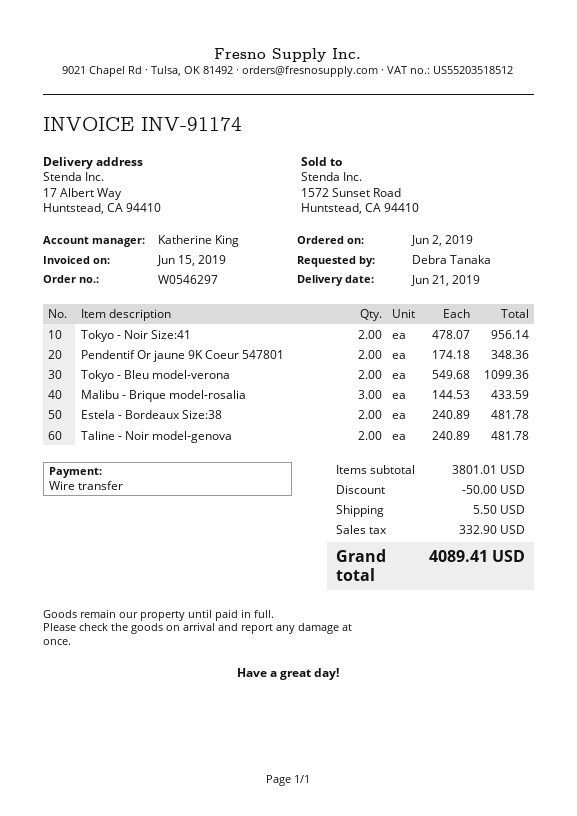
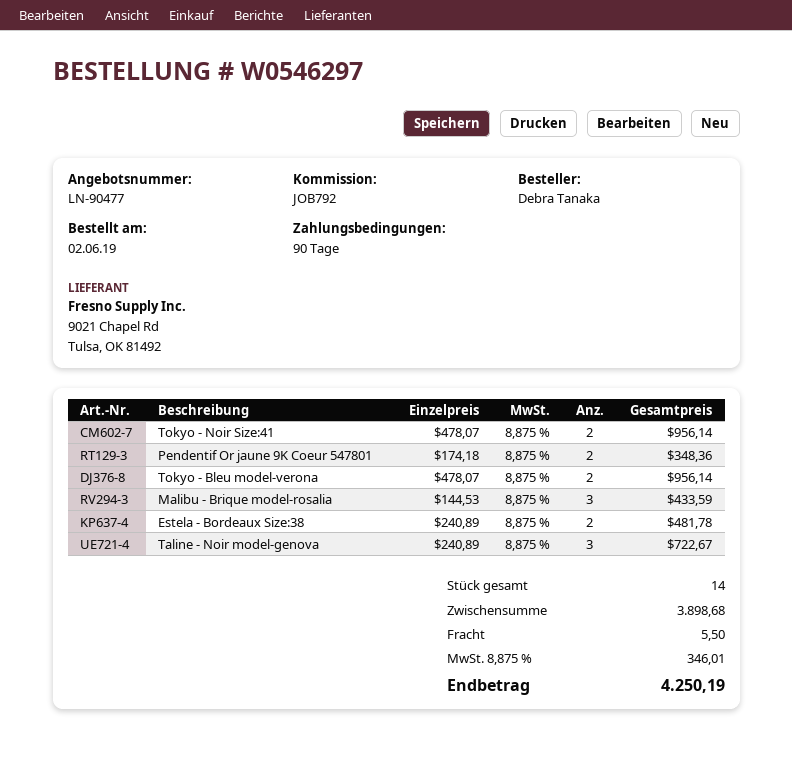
Tokyo - Bleu model-verona: 2 x 549.68 = 1099.36 -> 2 x 478.07 = 956.14
Taline - Noir model-genova: 2 x 240.89 = 481.78 -> 3 x 240.89 = 722.67
subtotal: 3801.01 -> 3898.68
discount: 50.00 -> none
tax: 332.90 -> 346.01
total: 4089.41 -> 4250.19

